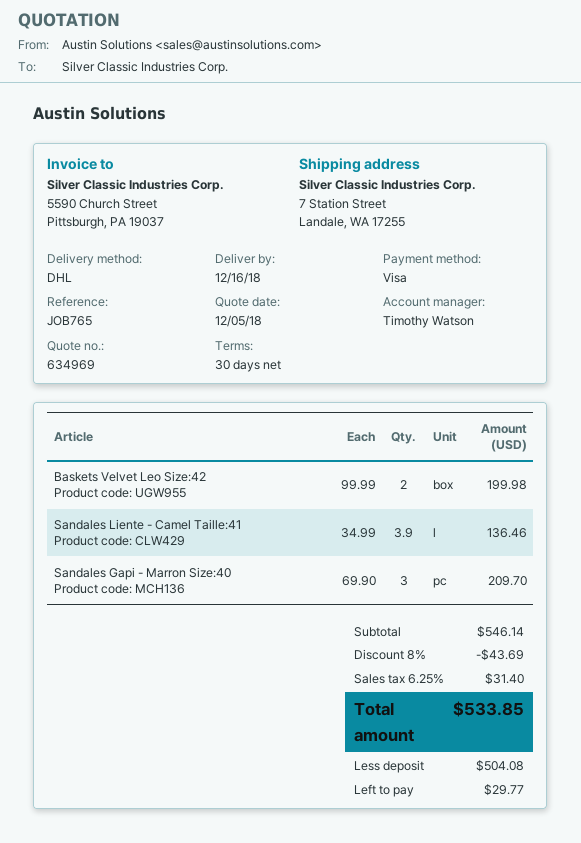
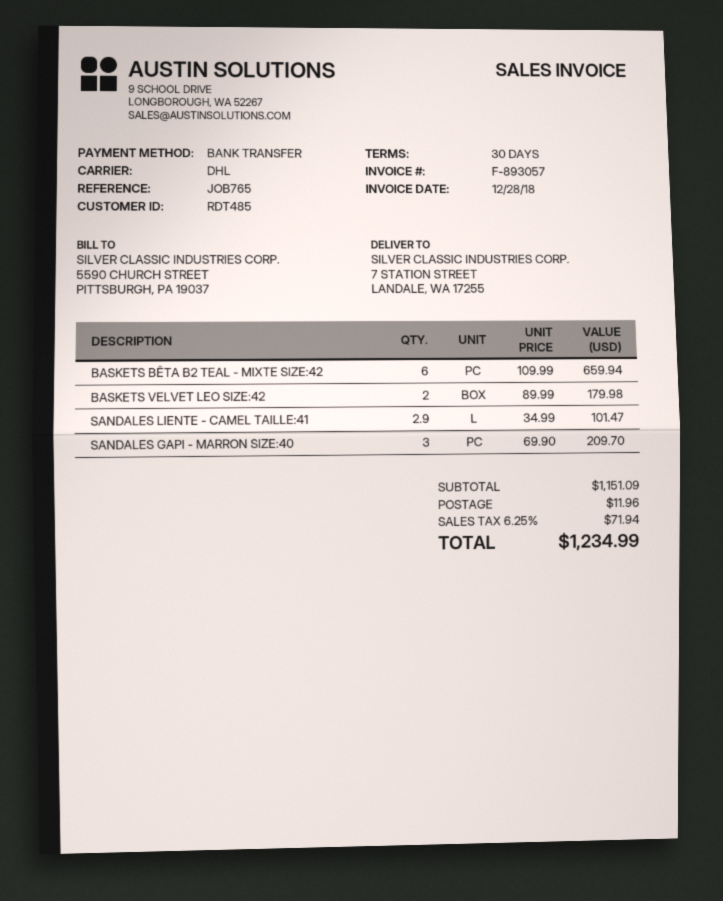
payment method: Visa -> bank transfer
Baskets Velvet Leo Size:42: 2 x 99.99 = 199.98 -> 2 x 89.99 = 179.98
Sandales Liente - Camel Taille:41: 3.9 x 34.99 = 136.46 -> 2.9 x 34.99 = 101.47
BASKETS BÊTA B2 TEAL - MIXTE SIZE:42: none -> 6 x 109.99 = 659.94
subtotal: 546.14 -> 1151.09
discount: 8% = 43.69 -> none
shipping: none -> 11.96
tax: 6.25% = 31.40 -> 6.25% = 71.94
total: 533.85 -> 1234.99

